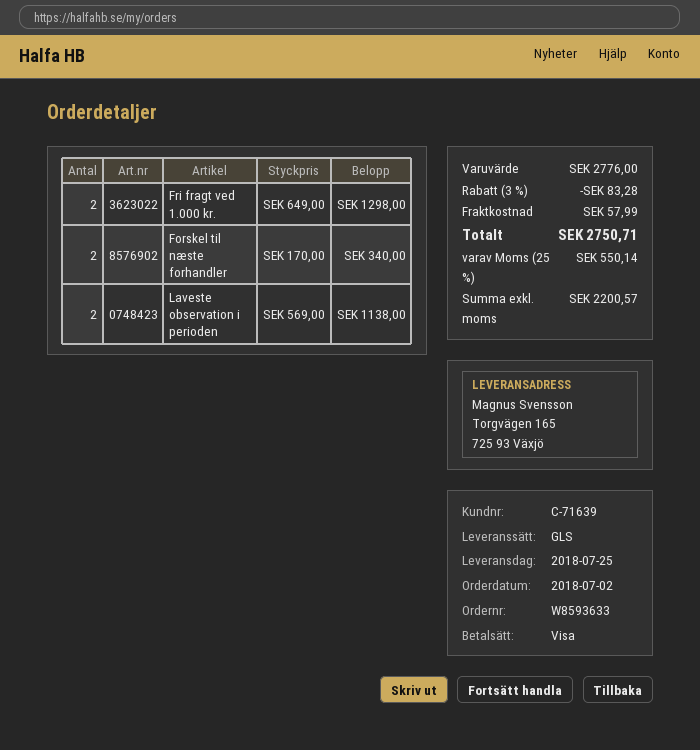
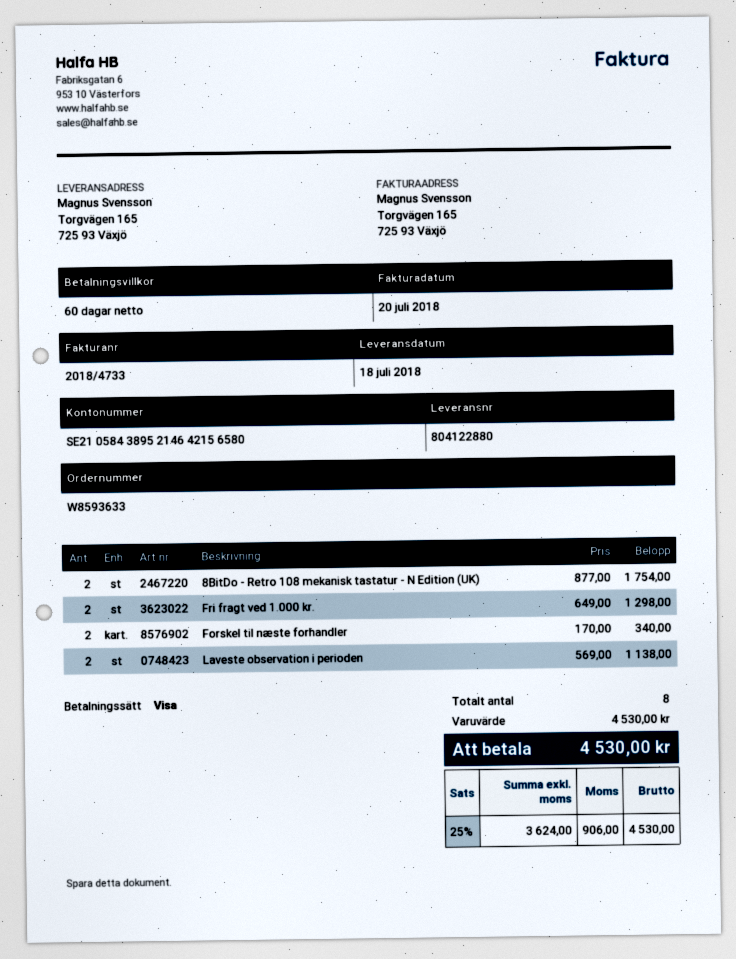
delivery date: 2018-07-25 -> 2018-07-18
8BitDo - Retro 108 mekanisk tastatur - N Edition (UK): none -> 2 x 877.00 = 1754.00
subtotal: 2776.00 -> 4530.00
discount: 3% = 83.28 -> none
shipping: 57.99 -> none
net: 2200.57 -> 3624.00
tax: 25% = 550.14 -> 25% = 906.00
total: 2750.71 -> 4530.00

